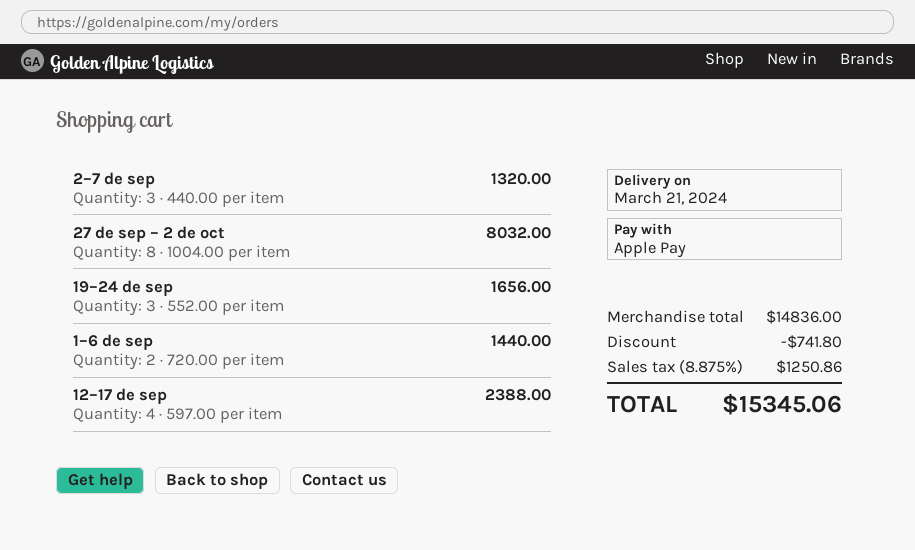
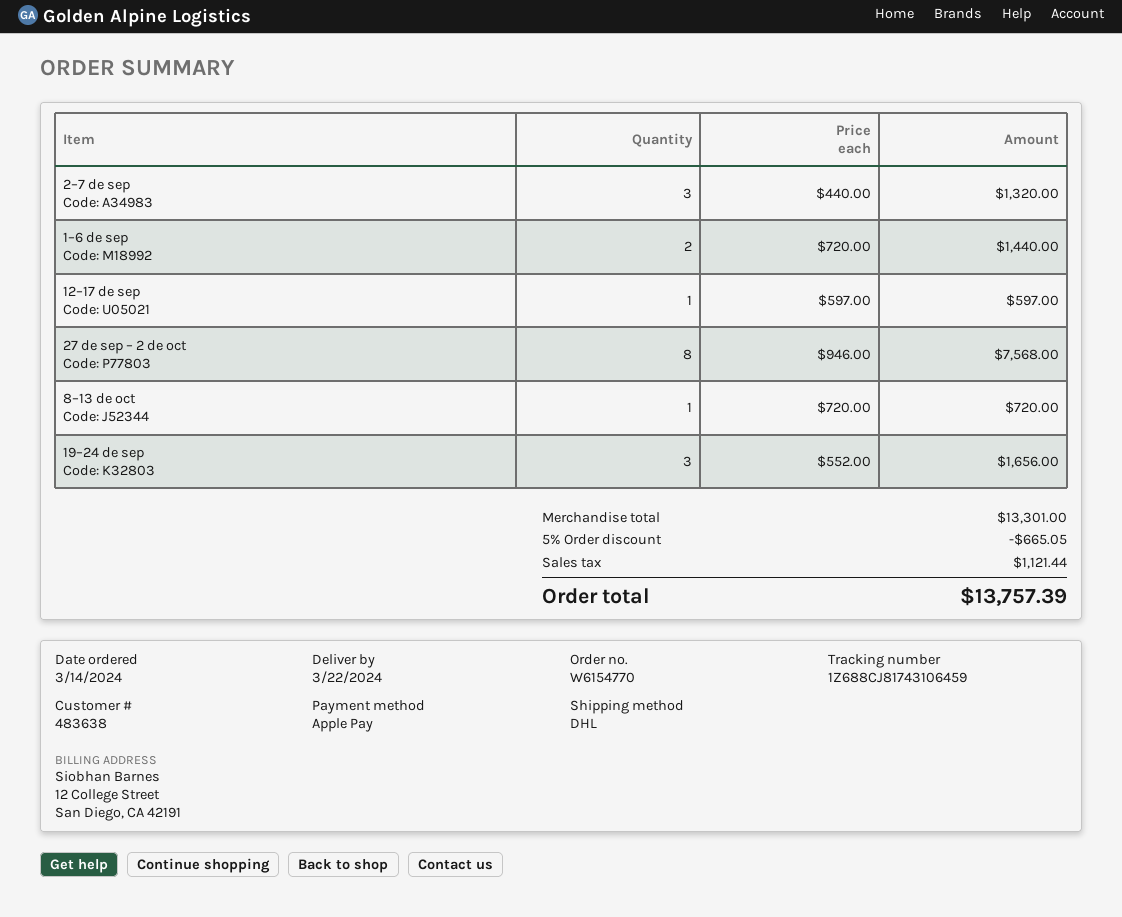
delivery date: 2024-03-21 -> 2024-03-22
27 de sep – 2 de oct: 8 x 1004.00 = 8032.00 -> 8 x 946.00 = 7568.00
12–17 de sep: 4 x 597.00 = 2388.00 -> 1 x 597.00 = 597.00
8–13 de oct: none -> 1 x 720.00 = 720.00
subtotal: 14836.00 -> 13301.00
discount: 741.80 -> 665.05
tax: 1250.86 -> 1121.44
total: 15345.06 -> 13757.39

